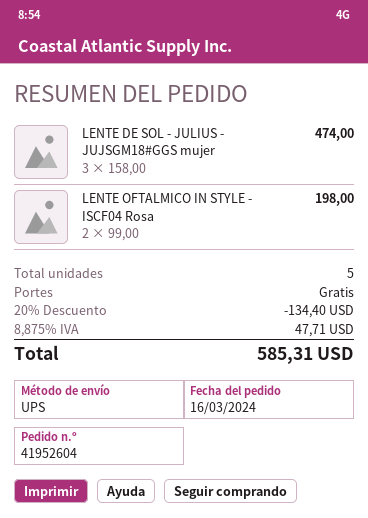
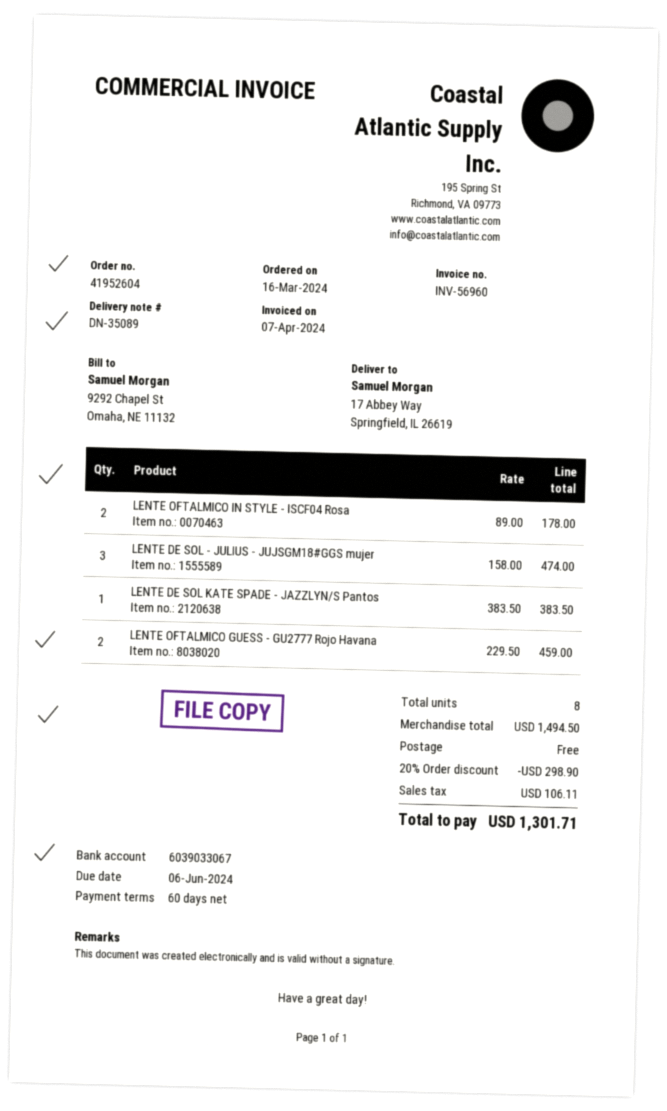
LENTE OFTALMICO IN STYLE - ISCF04 Rosa: 2 x 99.00 = 198.00 -> 2 x 89.00 = 178.00
LENTE DE SOL KATE SPADE - JAZZLYN/S Pantos: none -> 1 x 383.50 = 383.50
LENTE OFTALMICO GUESS - GU2777 Rojo Havana: none -> 2 x 229.50 = 459.00
total quantity: 5 -> 8
discount: 20% = 134.40 -> 20% = 298.90
tax: 47.71 -> 106.11
total: 585.31 -> 1301.71

